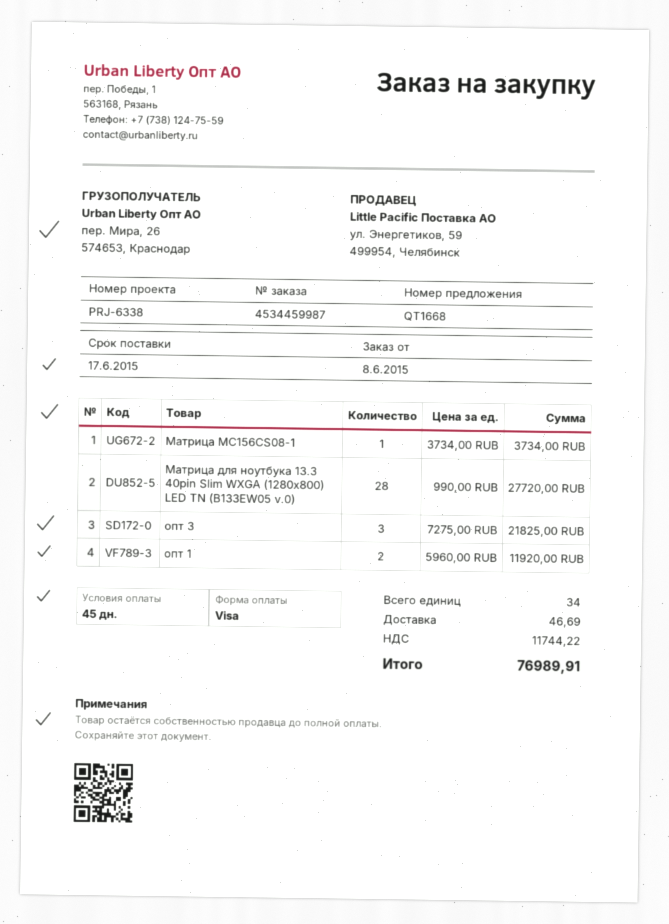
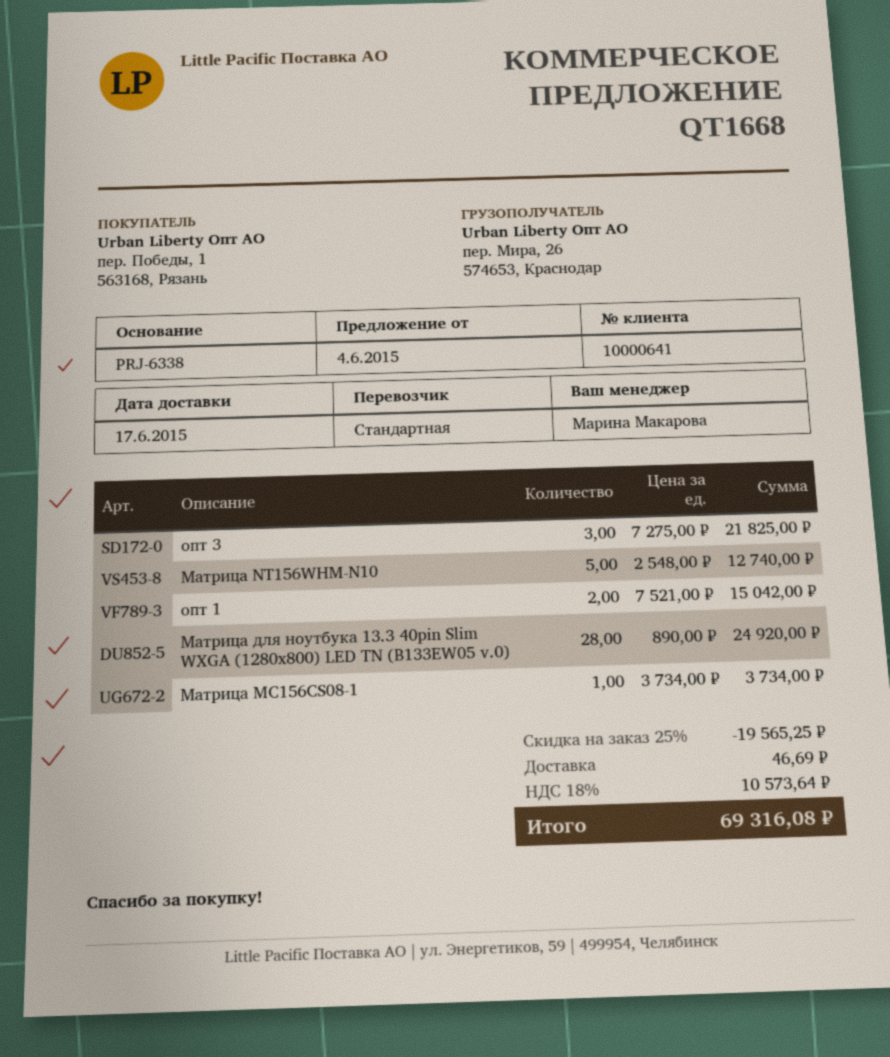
Матрица для ноутбука 13.3 40pin Slim WXGA (1280x800) LED TN (B133EW05 v.0): 28 x 990.00 = 27720.00 -> 28 x 890.00 = 24920.00
опт 1: 2 x 5960.00 = 11920.00 -> 2 x 7521.00 = 15042.00
Матрица NT156WHM-N10: none -> 5 x 2548.00 = 12740.00
discount: none -> 25% = 19565.25
tax: 11744.22 -> 10573.64
total: 76989.91 -> 69316.08

